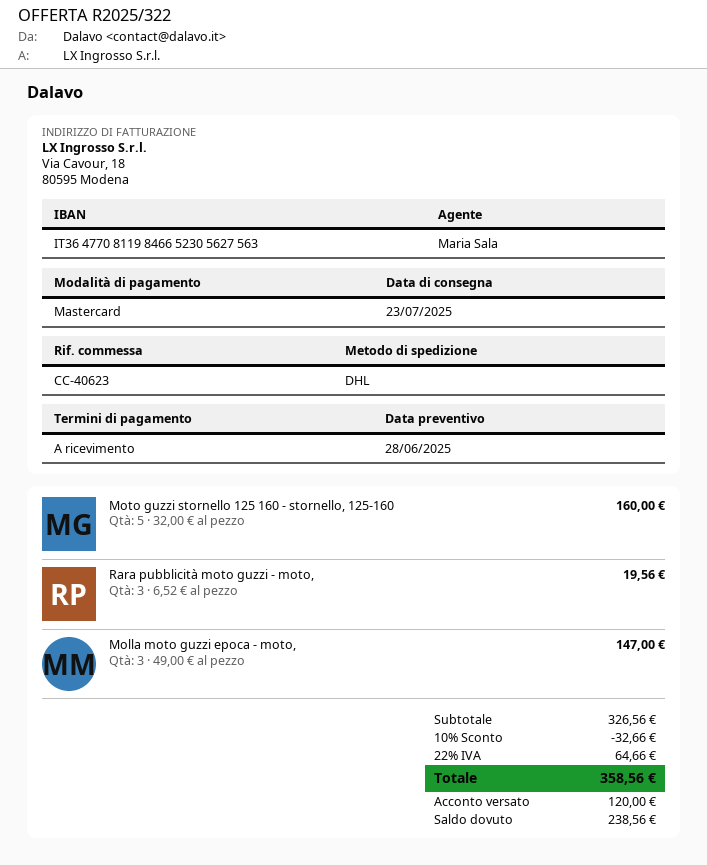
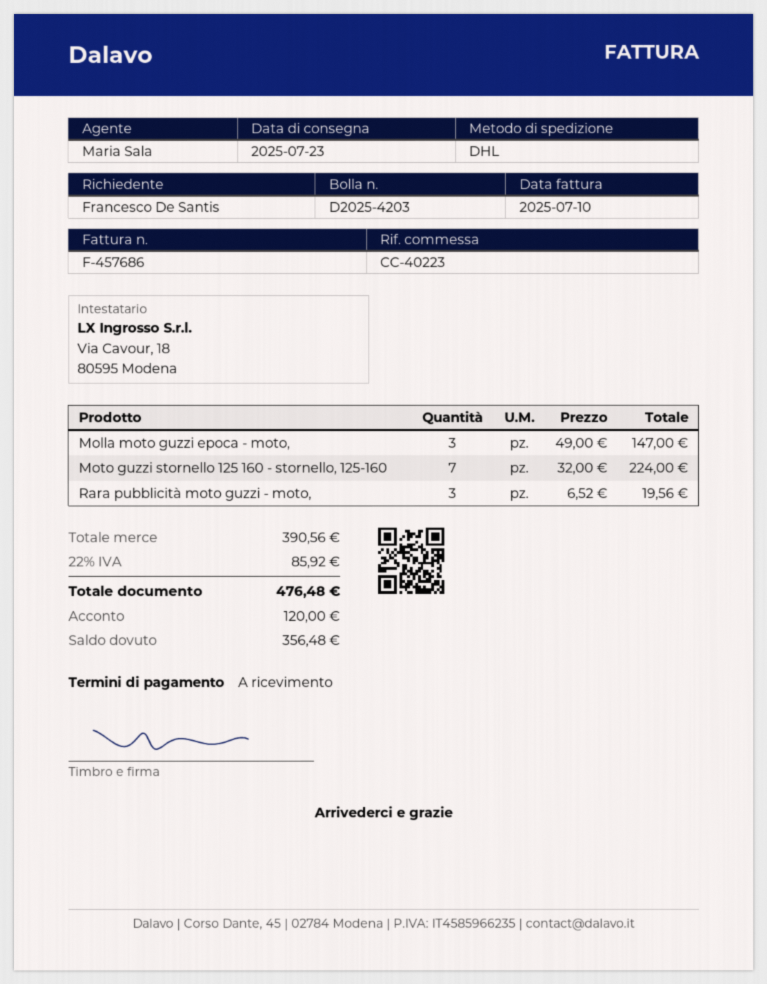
reference: CC-40623 -> CC-40223
Moto guzzi stornello 125 160 - stornello, 125-160: 5 x 32.00 = 160.00 -> 7 x 32.00 = 224.00
subtotal: 326.56 -> 390.56
discount: 10% = 32.66 -> none
tax: 22% = 64.66 -> 22% = 85.92
total: 358.56 -> 476.48
balance: 238.56 -> 356.48

